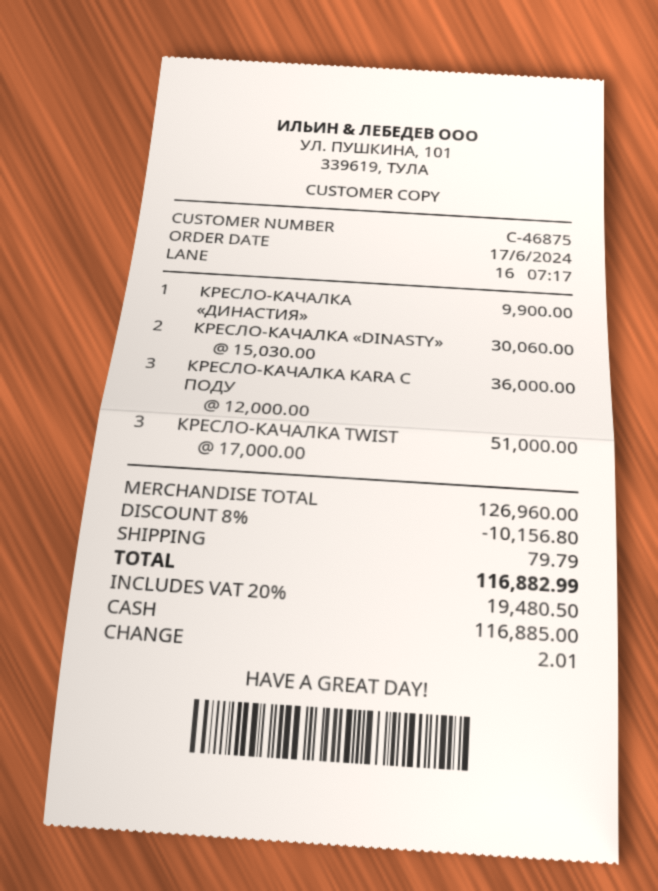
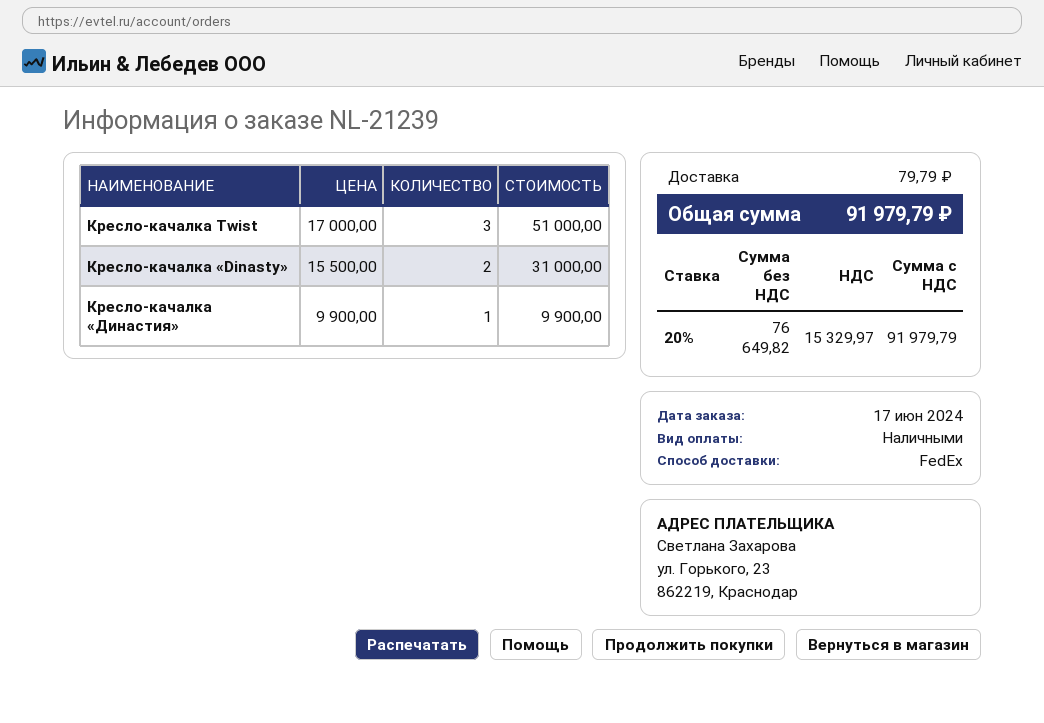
КРЕСЛО-КАЧАЛКА «DINASTY»: 2 x 15030.00 = 30060.00 -> 2 x 15500.00 = 31000.00
КРЕСЛО-КАЧАЛКА KARA С ПОДУ: 3 x 12000.00 = 36000.00 -> none
discount: 8% = 10156.80 -> none
tax: 20% = 19480.50 -> 20% = 15329.97
total: 116882.99 -> 91979.79

